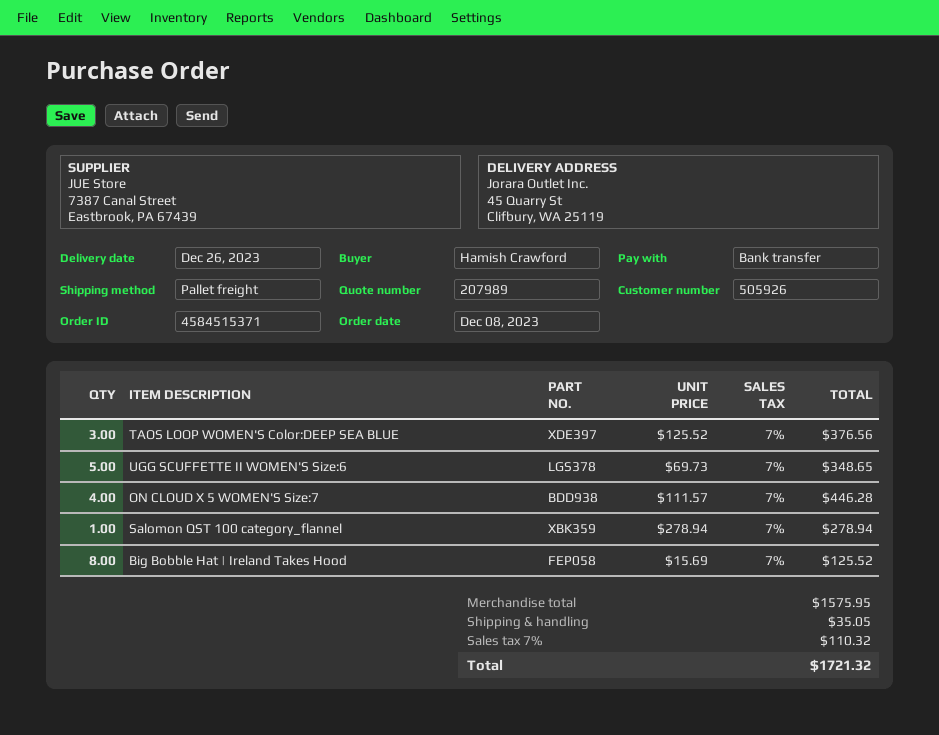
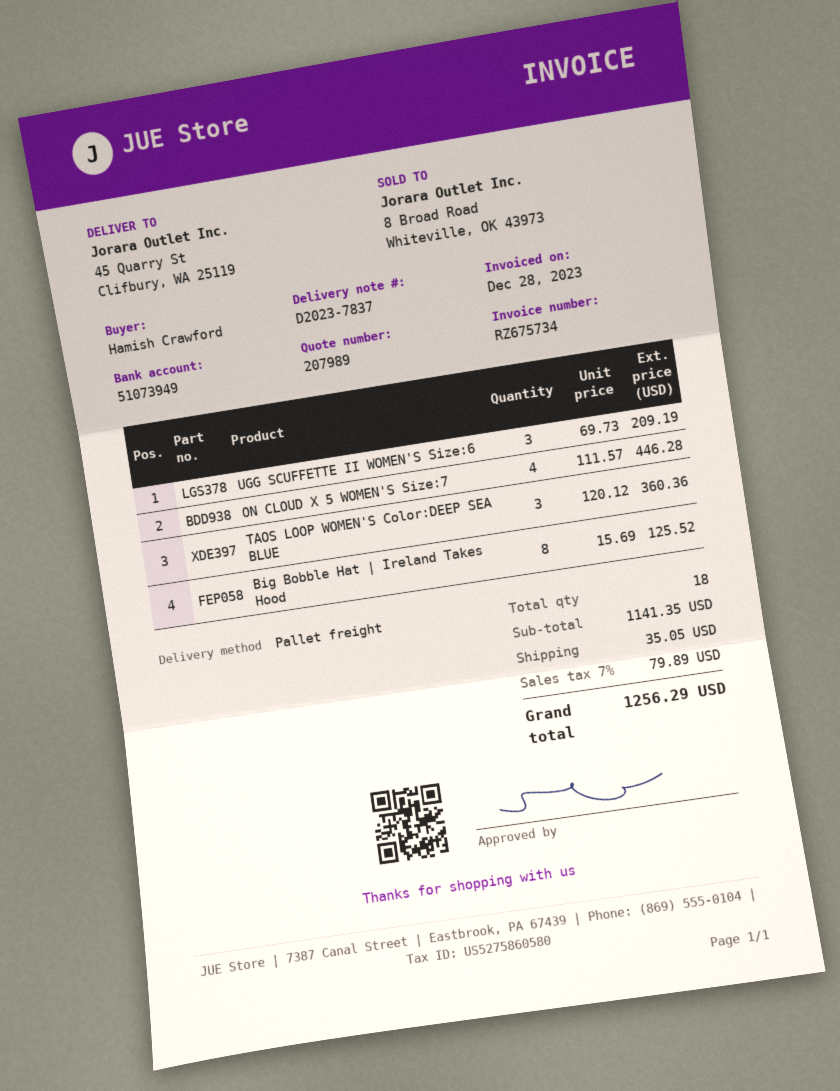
TAOS LOOP WOMEN'S Color:DEEP SEA BLUE: 3 x 125.52 = 376.56 -> 3 x 120.12 = 360.36
UGG SCUFFETTE II WOMEN'S Size:6: 5 x 69.73 = 348.65 -> 3 x 69.73 = 209.19
Salomon QST 100 category_flannel: 1 x 278.94 = 278.94 -> none
subtotal: 1575.95 -> 1141.35
tax: 7% = 110.32 -> 7% = 79.89
total: 1721.32 -> 1256.29

